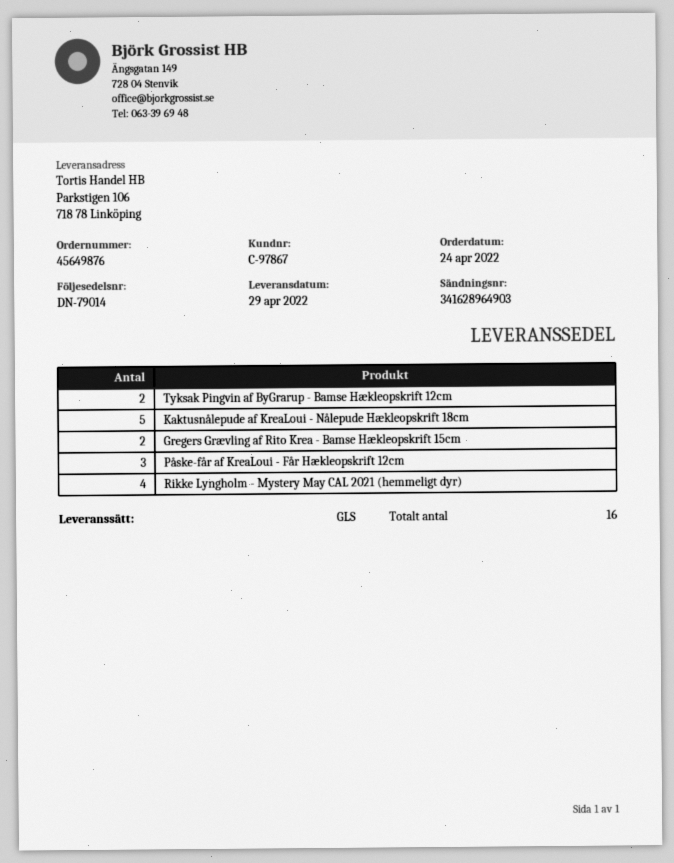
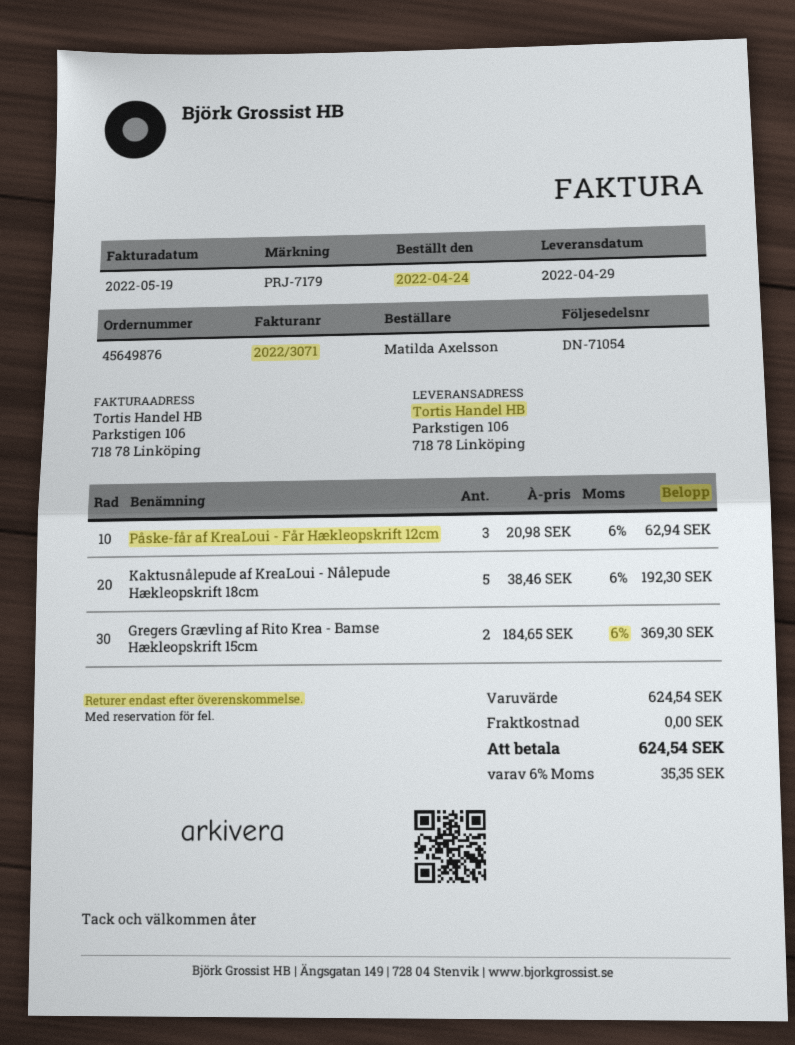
delivery note number: DN-79014 -> DN-71054
Tyksak Pingvin af ByGrarup - Bamse Hækleopskrift 12cm: 2 -> none
Rikke Lyngholm - Mystery May CAL 2021 (hemmeligt dyr): 4 -> none

